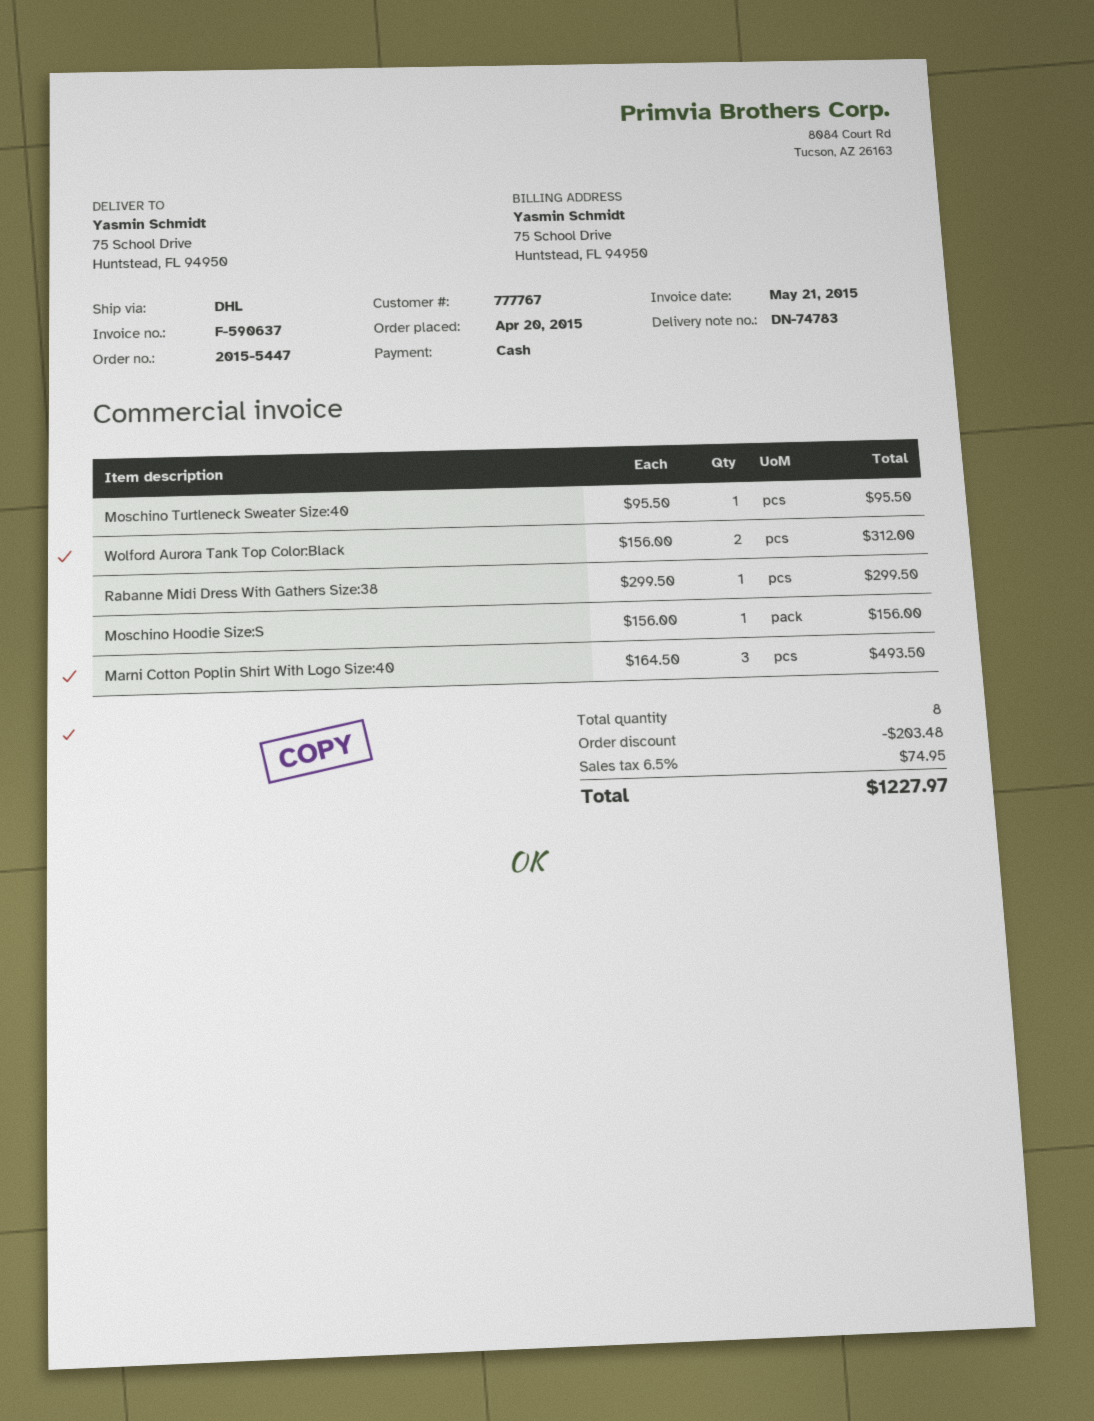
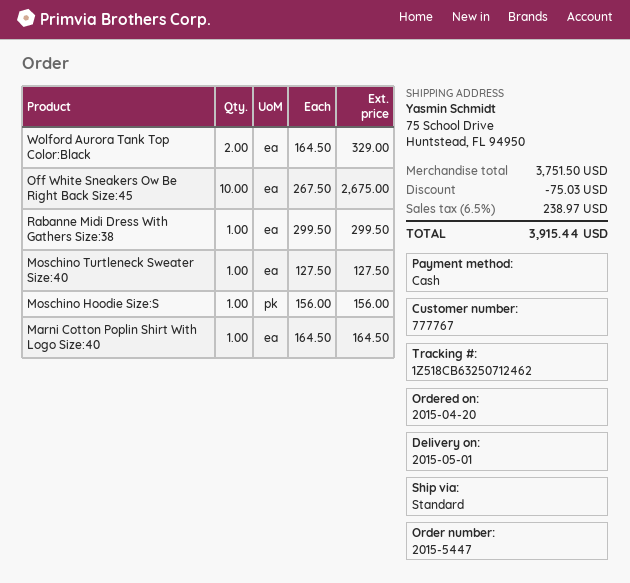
shipping method: DHL -> standard
Moschino Turtleneck Sweater Size:40: 1 x 95.50 = 95.50 -> 1 x 127.50 = 127.50
Wolford Aurora Tank Top Color:Black: 2 x 156.00 = 312.00 -> 2 x 164.50 = 329.00
Marni Cotton Poplin Shirt With Logo Size:40: 3 x 164.50 = 493.50 -> 1 x 164.50 = 164.50
Off White Sneakers Ow Be Right Back Size:45: none -> 10 x 267.50 = 2675.00
discount: 203.48 -> 75.03
tax: 6.5% = 74.95 -> 6.5% = 238.97
total: 1227.97 -> 3915.44

